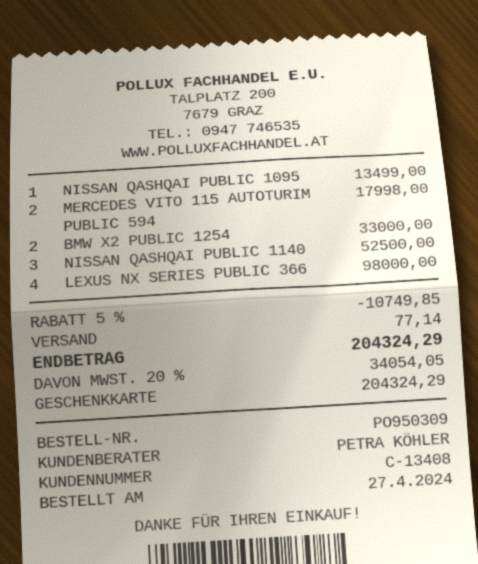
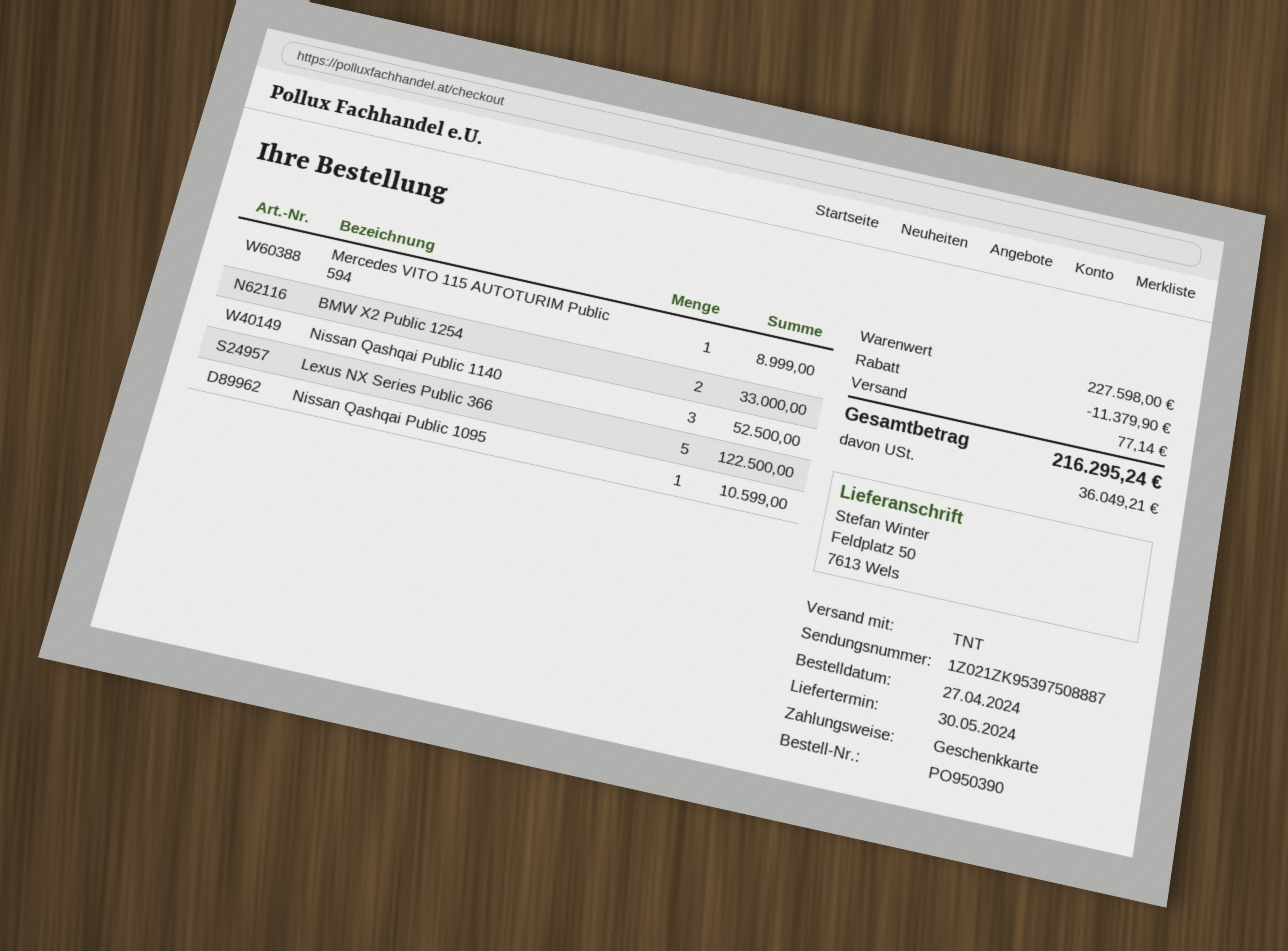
order number: PO950309 -> PO950390
NISSAN QASHQAI PUBLIC 1095: 1 for 13499.00 -> 1 for 10599.00
MERCEDES VITO 115 AUTOTURIM PUBLIC 594: 2 for 17998.00 -> 1 for 8999.00
LEXUS NX SERIES PUBLIC 366: 4 for 98000.00 -> 5 for 122500.00
discount: 10749.85 -> 11379.90
tax: 34054.05 -> 36049.21
total: 204324.29 -> 216295.24

